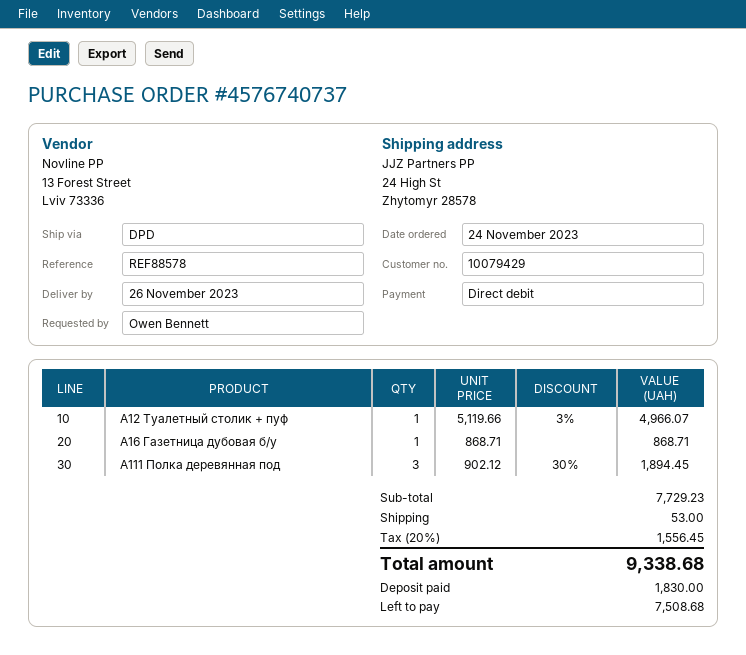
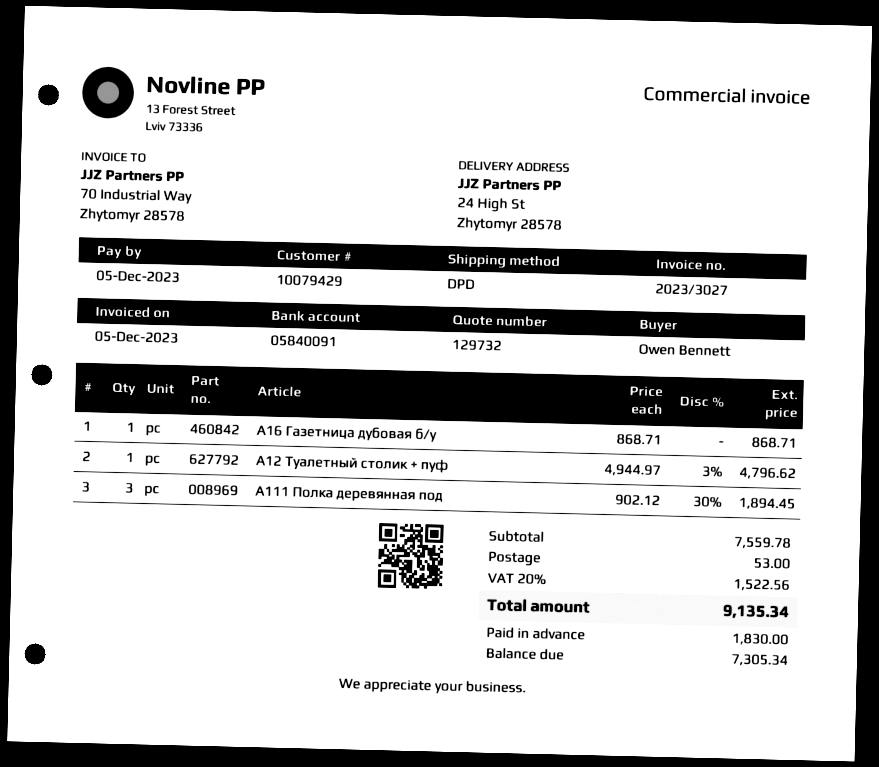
А12 Туалетный столик + пуф: 1 x 5119.66 - 3% = 4966.07 -> 1 x 4944.97 - 3% = 4796.62
subtotal: 7729.23 -> 7559.78
tax: 20% = 1556.45 -> 20% = 1522.56
total: 9338.68 -> 9135.34
balance: 7508.68 -> 7305.34

